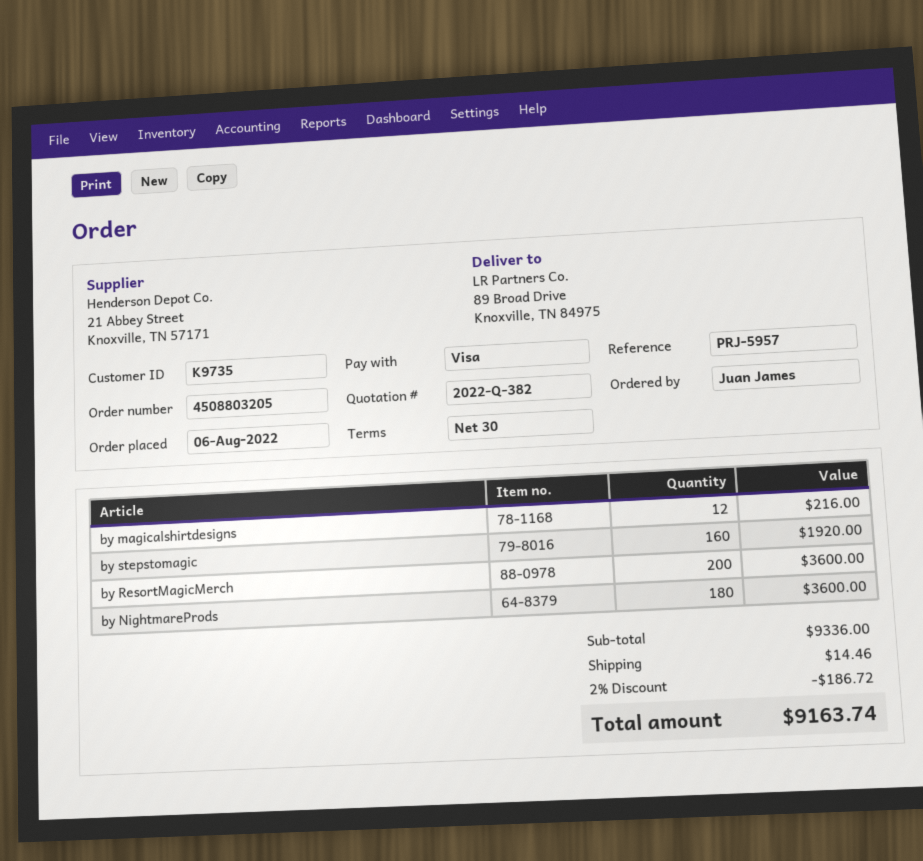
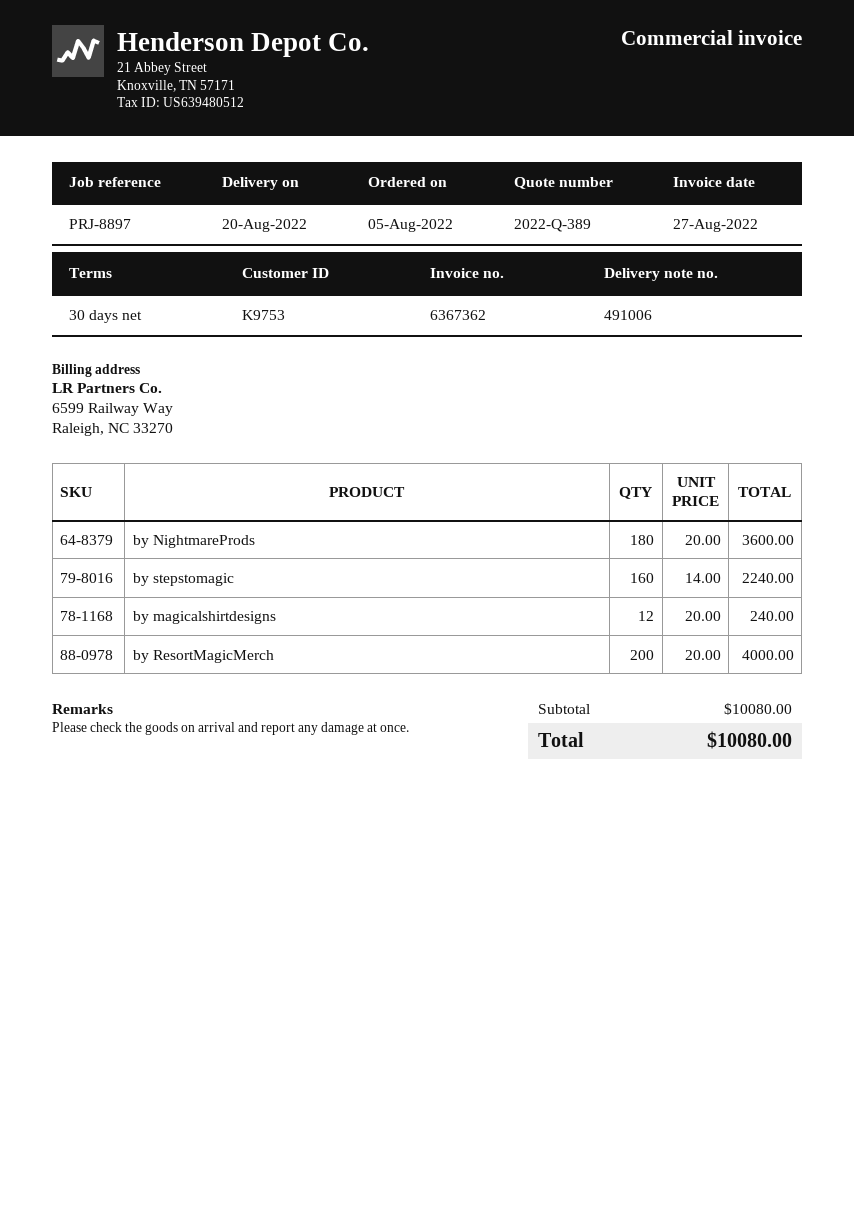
quote number: 2022-Q-382 -> 2022-Q-389
order date: 2022-08-06 -> 2022-08-05
customer number: K9735 -> K9753
reference: PRJ-5957 -> PRJ-8897
by magicalshirtdesigns: 12 for 216.00 -> 12 for 240.00
by stepstomagic: 160 for 1920.00 -> 160 for 2240.00
by ResortMagicMerch: 200 for 3600.00 -> 200 for 4000.00
subtotal: 9336.00 -> 10080.00
discount: 2% = 186.72 -> none
shipping: 14.46 -> none
total: 9163.74 -> 10080.00

